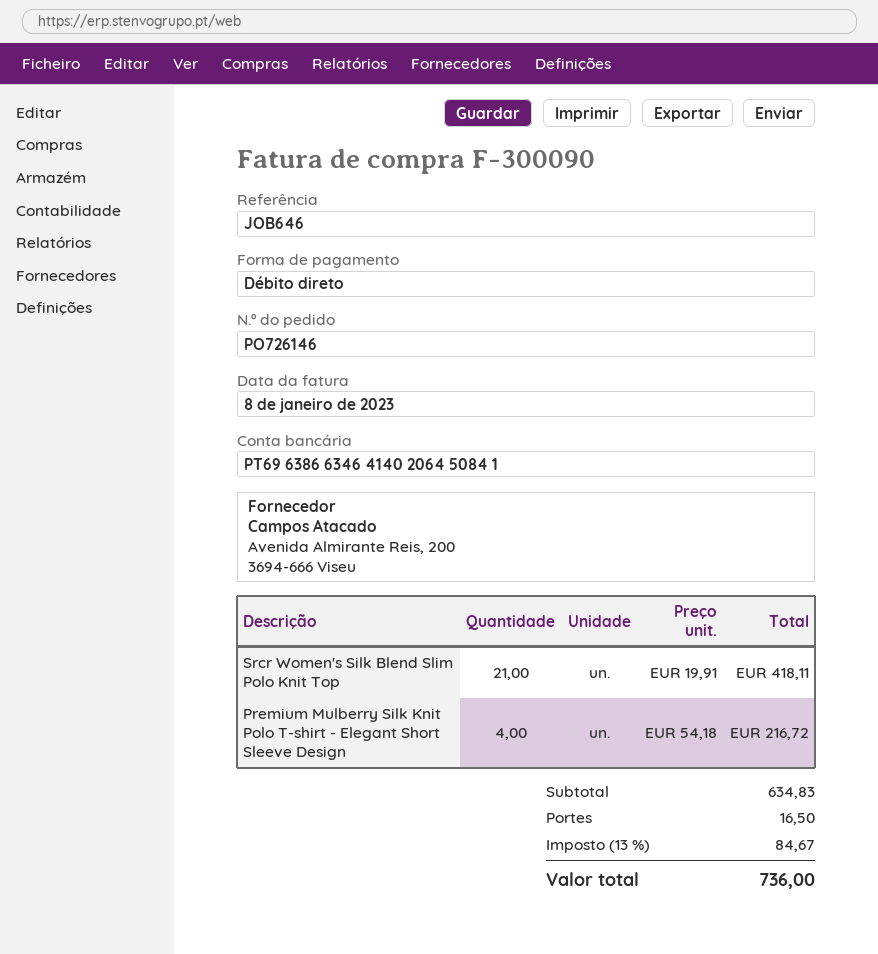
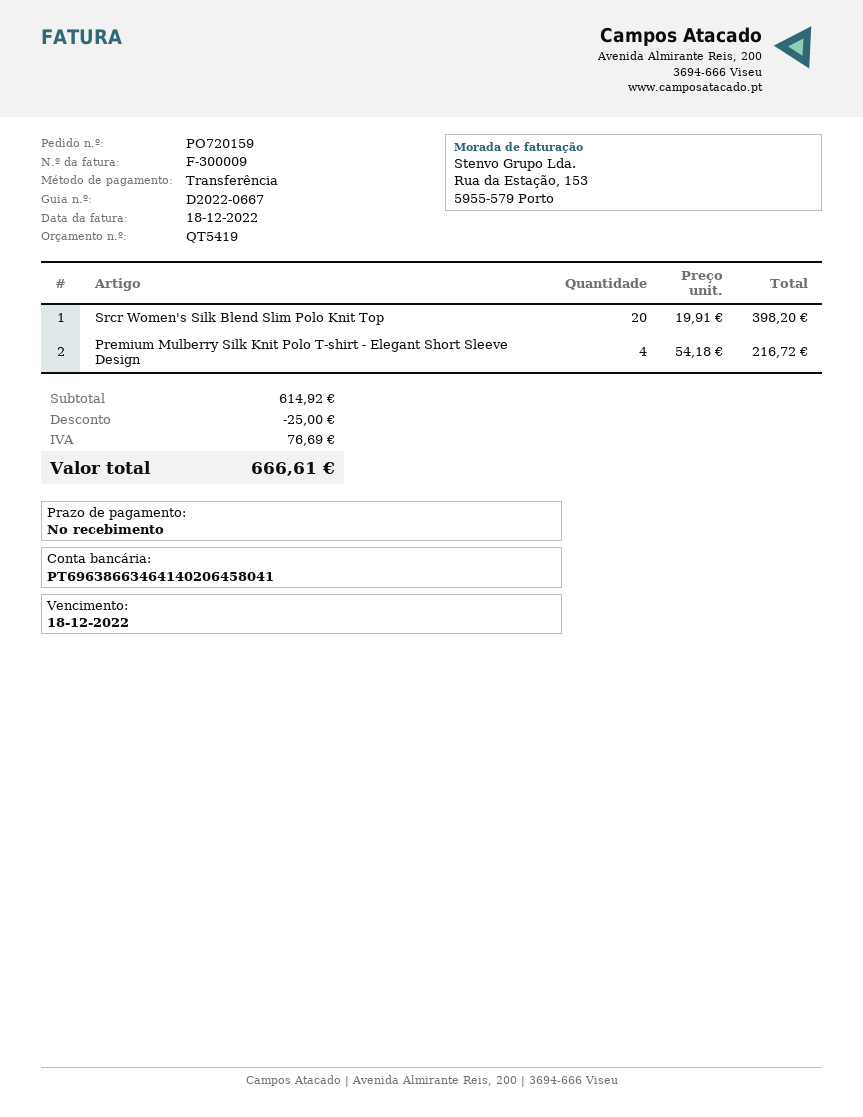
order number: PO726146 -> PO720159
invoice number: F-300090 -> F-300009
invoice date: 2023-01-08 -> 2022-12-18
payment method: direct debit -> bank transfer
bank account: PT69638663464140206450841 -> PT69638663464140206458041
Srcr Women's Silk Blend Slim Polo Knit Top: 21 x 19.91 = 418.11 -> 20 x 19.91 = 398.20
subtotal: 634.83 -> 614.92
discount: none -> 25.00
shipping: 16.50 -> none
tax: 84.67 -> 76.69
total: 736.00 -> 666.61

